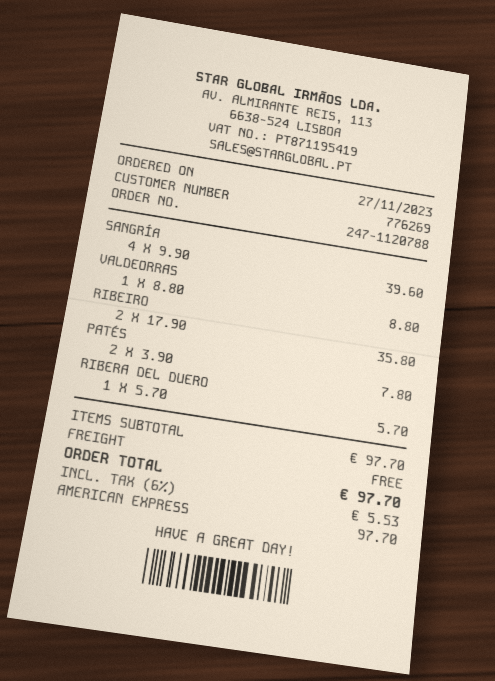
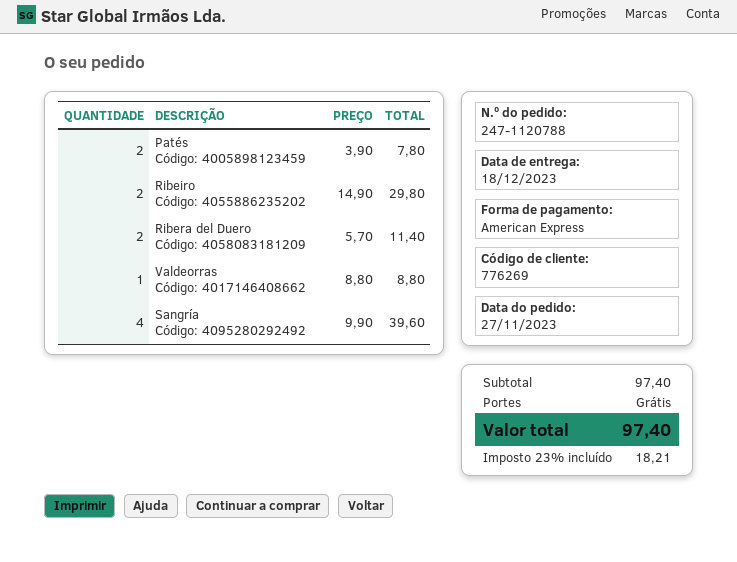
RIBEIRO: 2 x 17.90 = 35.80 -> 2 x 14.90 = 29.80
RIBERA DEL DUERO: 1 x 5.70 = 5.70 -> 2 x 5.70 = 11.40
subtotal: 97.70 -> 97.40
tax: 6% = 5.53 -> 23% = 18.21
total: 97.70 -> 97.40

